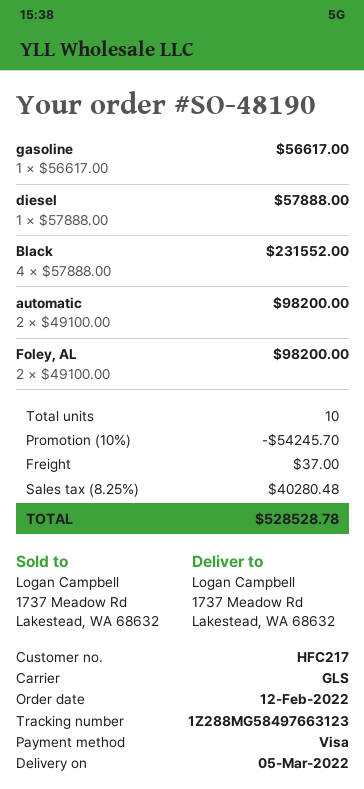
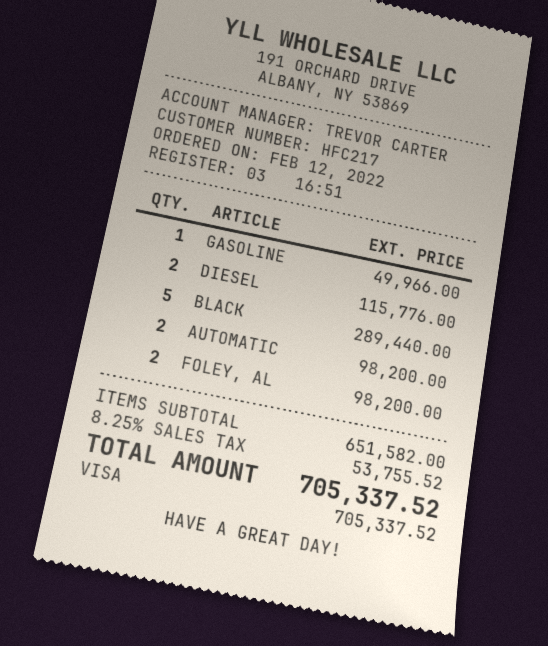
gasoline: 1 for 56617.00 -> 1 for 49966.00
diesel: 1 for 57888.00 -> 2 for 115776.00
Black: 4 for 231552.00 -> 5 for 289440.00
discount: 10% = 54245.70 -> none
shipping: 37.00 -> none
tax: 8.25% = 40280.48 -> 8.25% = 53755.52
total: 528528.78 -> 705337.52

